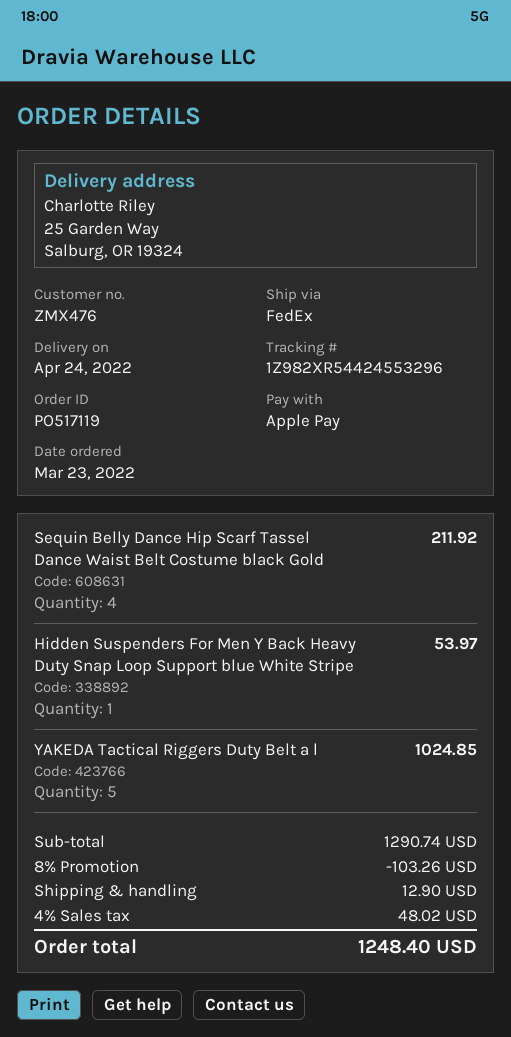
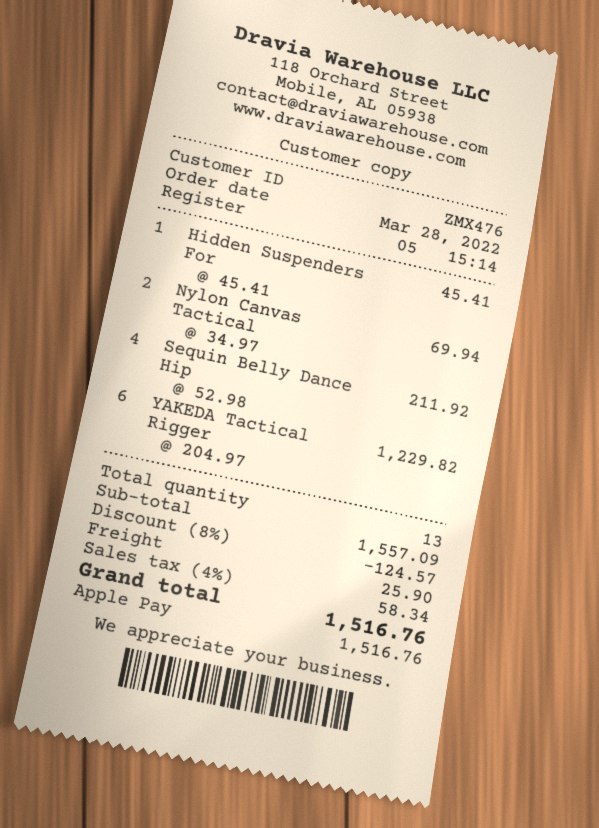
order date: 2022-03-23 -> 2022-03-28
Hidden Suspenders For Men Y Back Heavy Duty Snap Loop Support blue White Stripe: 1 for 53.97 -> 1 for 45.41
YAKEDA Tactical Riggers Duty Belt a l: 5 for 1024.85 -> 6 for 1229.82
Nylon Canvas Tactical: none -> 2 for 69.94
subtotal: 1290.74 -> 1557.09
discount: 8% = 103.26 -> 8% = 124.57
shipping: 12.90 -> 25.90
tax: 4% = 48.02 -> 4% = 58.34
total: 1248.40 -> 1516.76

